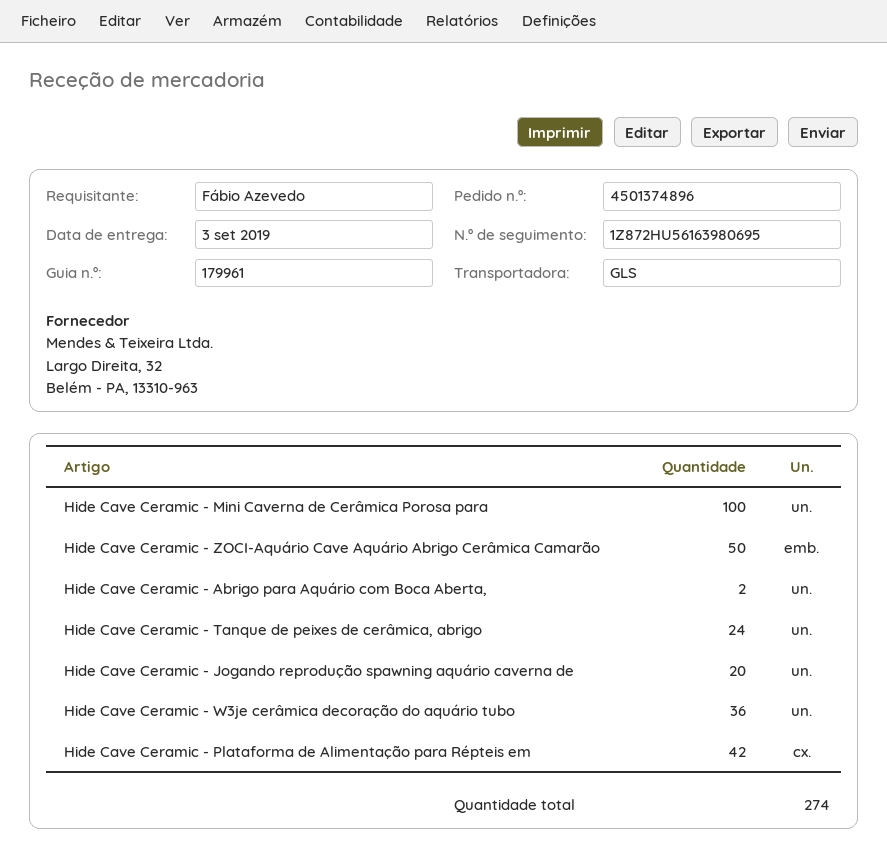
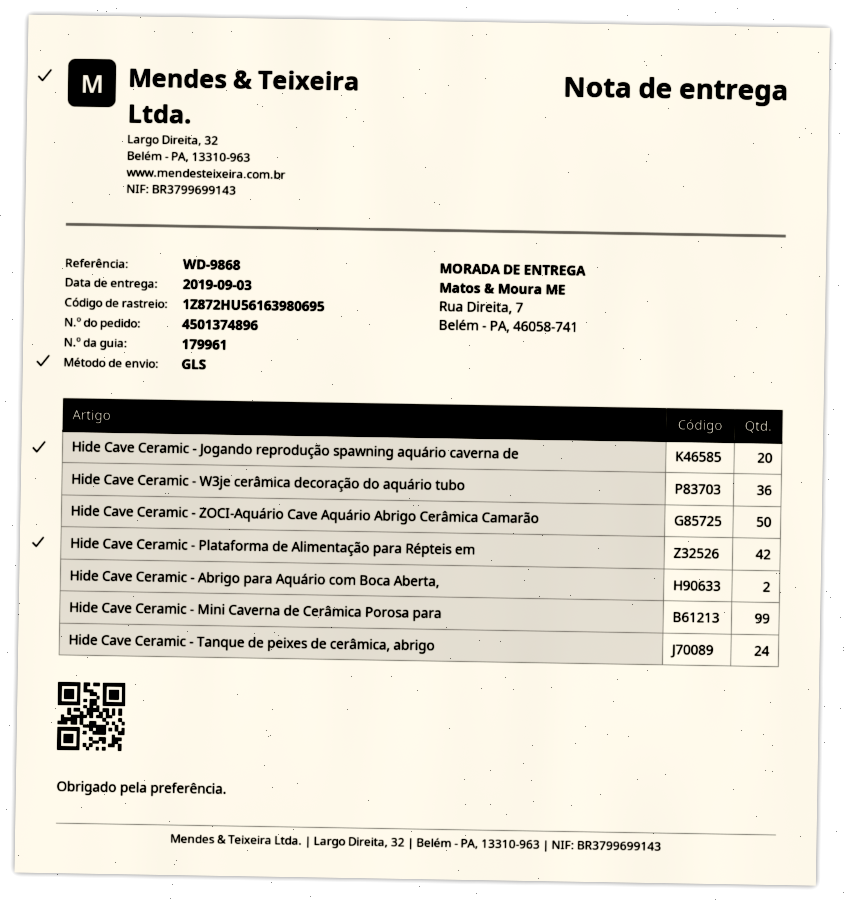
Hide Cave Ceramic - Mini Caverna de Cerâmica Porosa para: 100 -> 99

